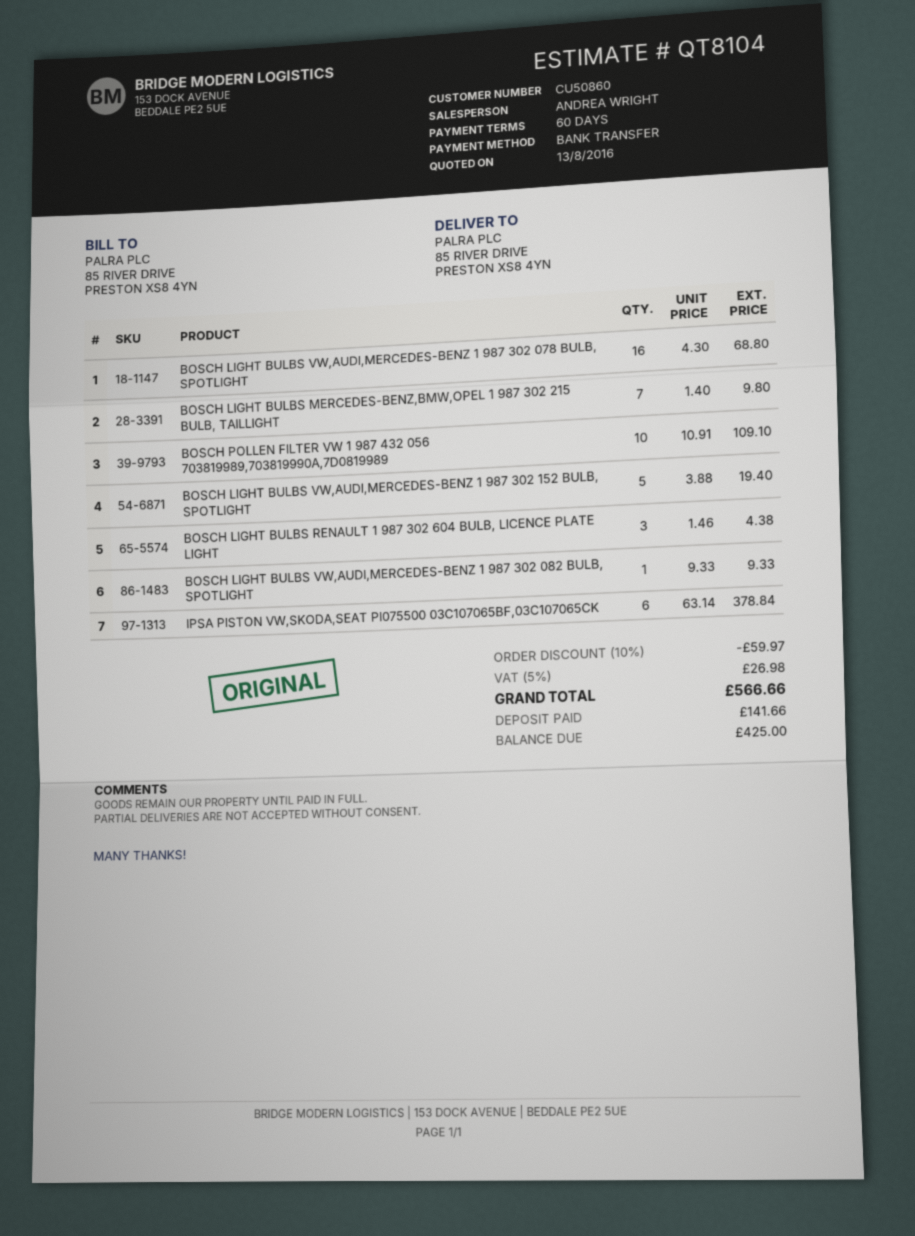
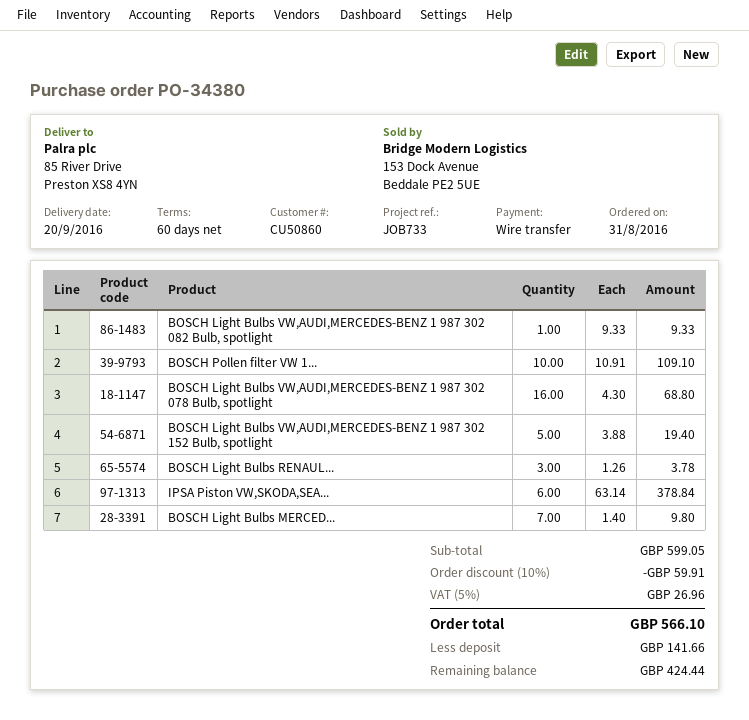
BOSCH LIGHT BULBS RENAULT 1 987 302 604 BULB, LICENCE PLATE LIGHT: 3 x 1.46 = 4.38 -> 3 x 1.26 = 3.78
discount: 10% = 59.97 -> 10% = 59.91
tax: 5% = 26.98 -> 5% = 26.96
total: 566.66 -> 566.10
balance: 425.00 -> 424.44

